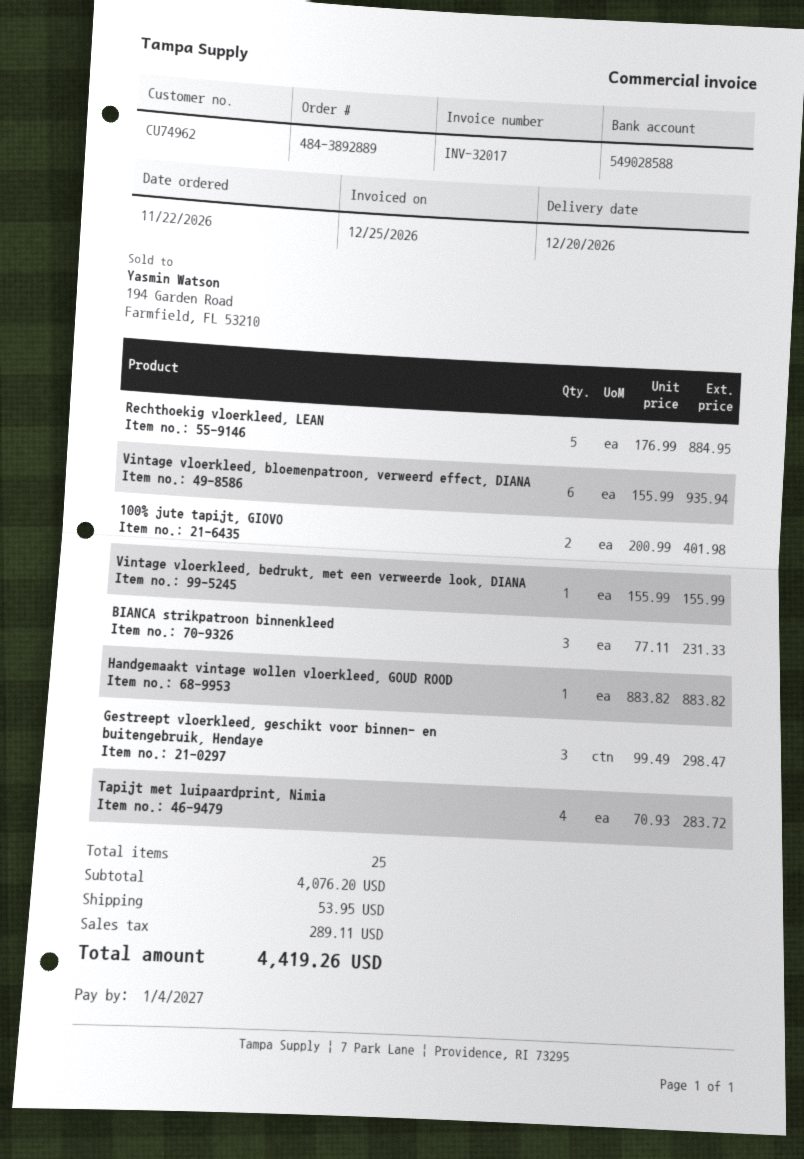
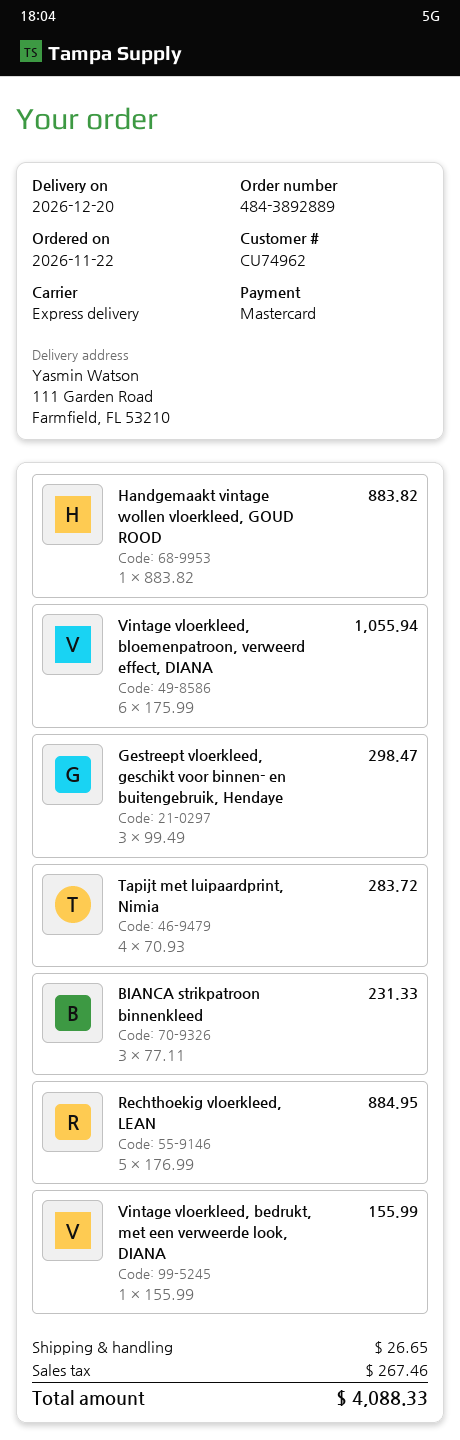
Vintage vloerkleed, bloemenpatroon, verweerd effect, DIANA: 6 x 155.99 = 935.94 -> 6 x 175.99 = 1055.94
100% jute tapijt, GIOVO: 2 x 200.99 = 401.98 -> none
shipping: 53.95 -> 26.65
tax: 289.11 -> 267.46
total: 4419.26 -> 4088.33

